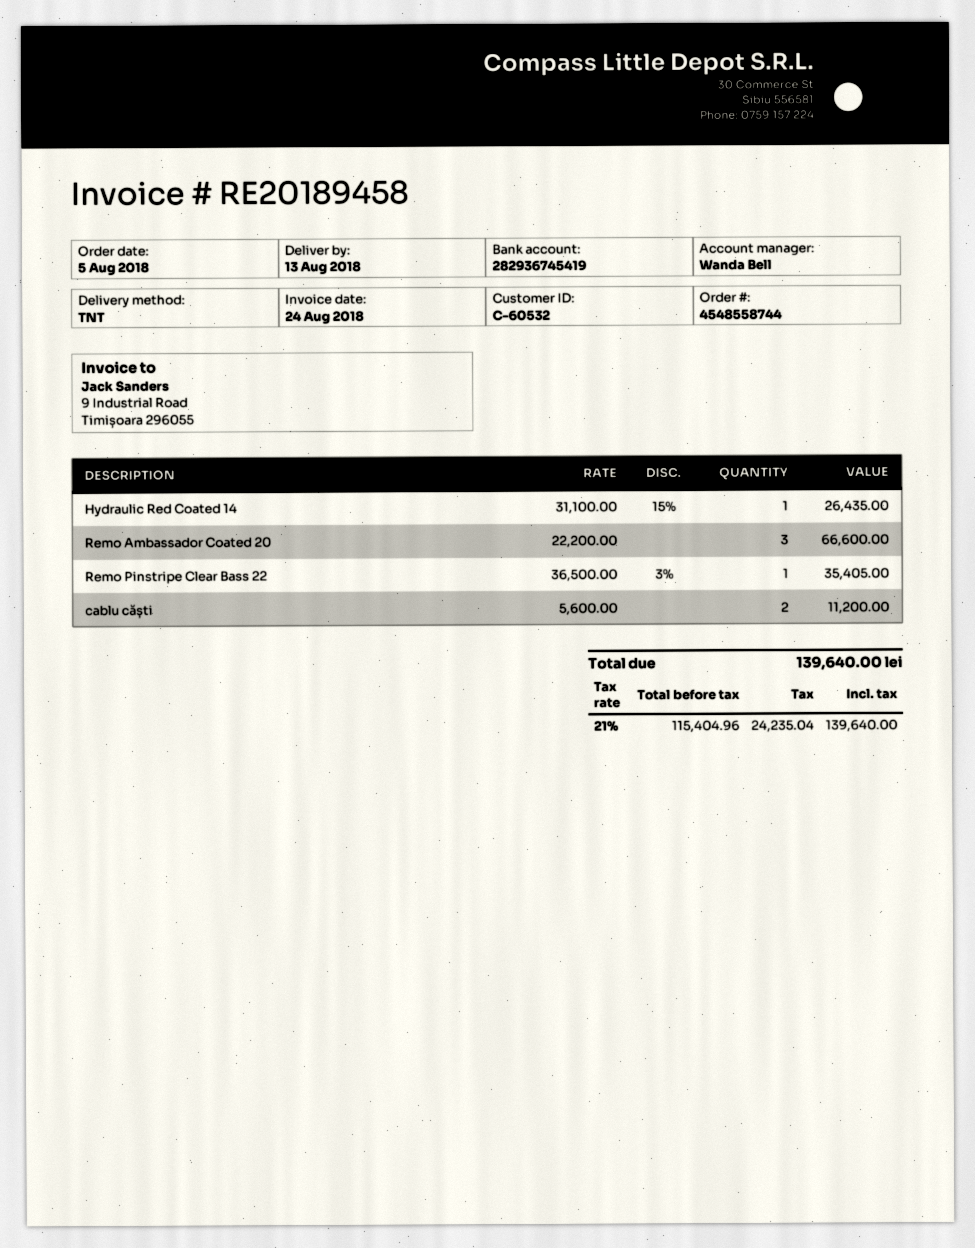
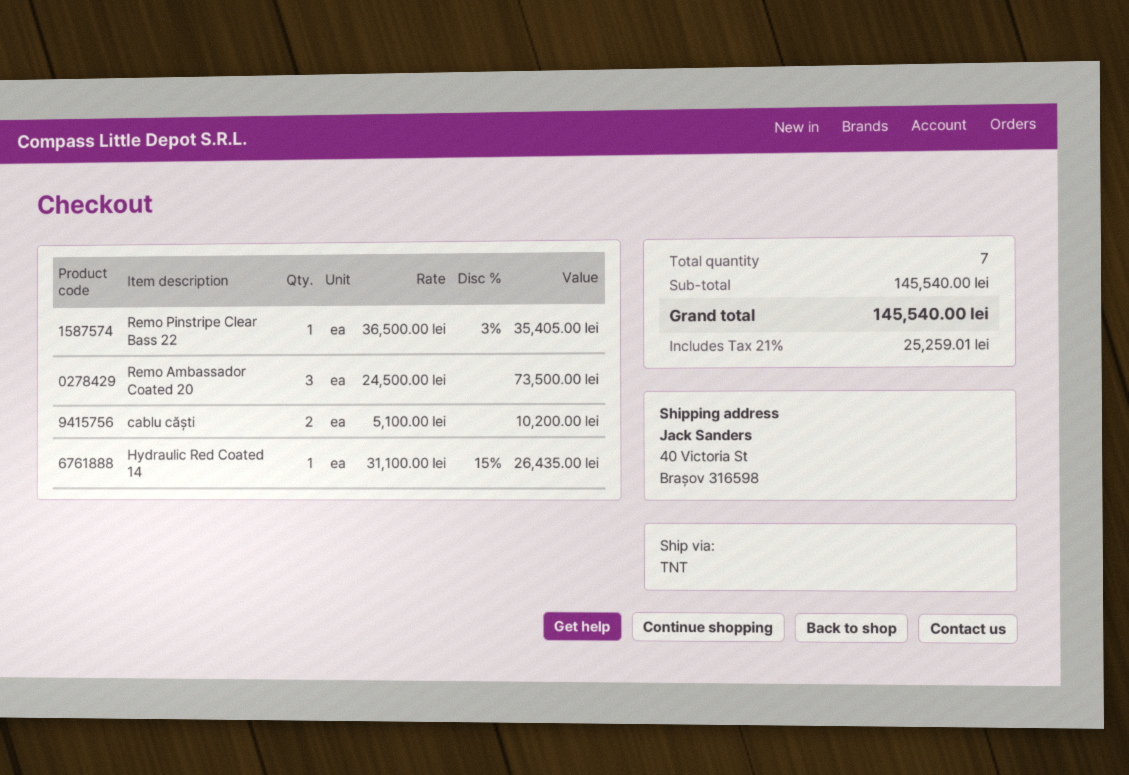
Remo Ambassador Coated 20: 3 x 22200.00 = 66600.00 -> 3 x 24500.00 = 73500.00
cablu căști: 2 x 5600.00 = 11200.00 -> 2 x 5100.00 = 10200.00
tax: 21% = 24235.04 -> 21% = 25259.01
total: 139640.00 -> 145540.00

